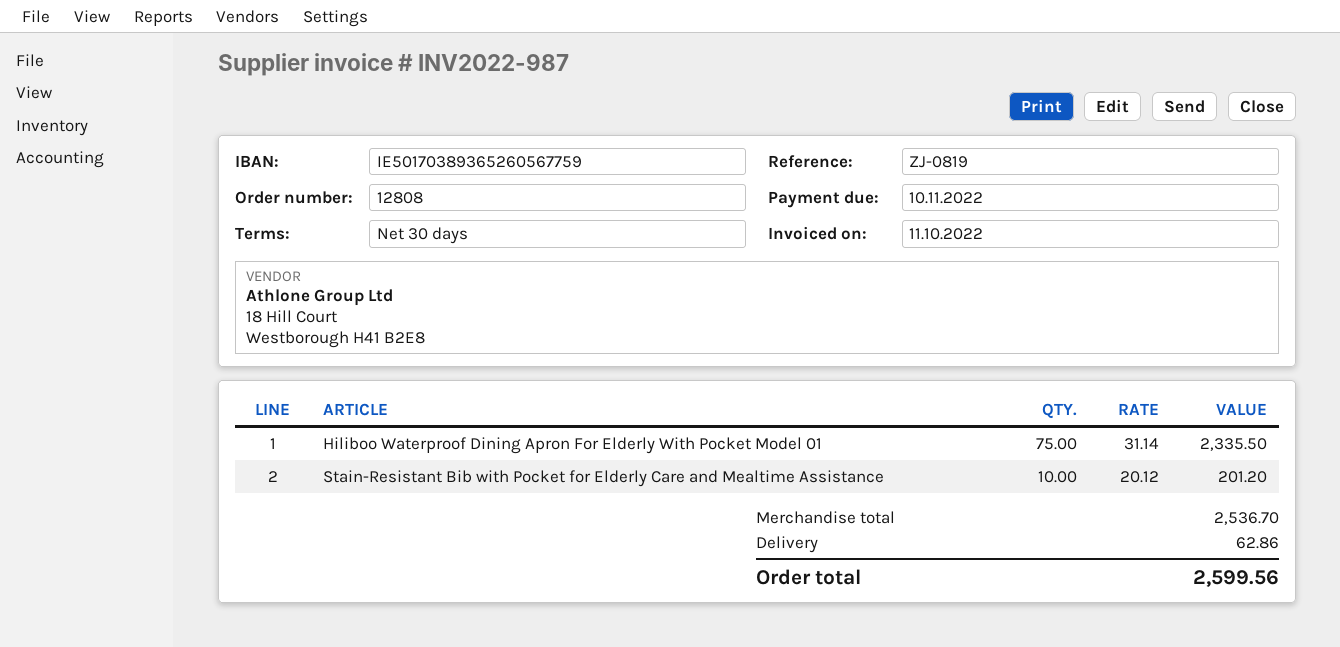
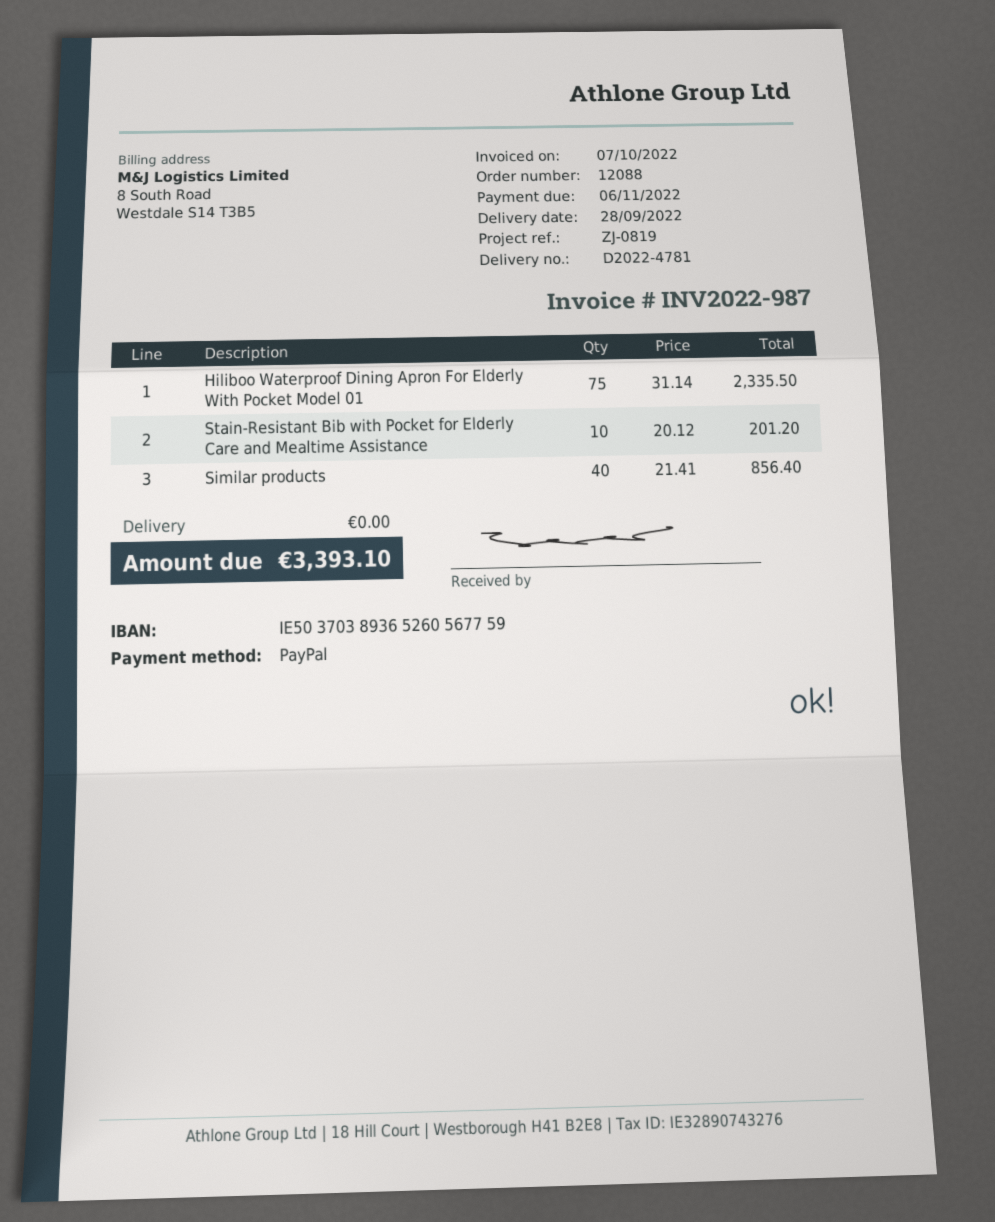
order number: 12808 -> 12088
invoice date: 2022-10-11 -> 2022-10-07
due date: 2022-11-10 -> 2022-11-06
bank account: IE50170389365260567759 -> IE50370389365260567759
Similar products: none -> 40 x 21.41 = 856.40
shipping: 62.86 -> 0.00
total: 2599.56 -> 3393.10

